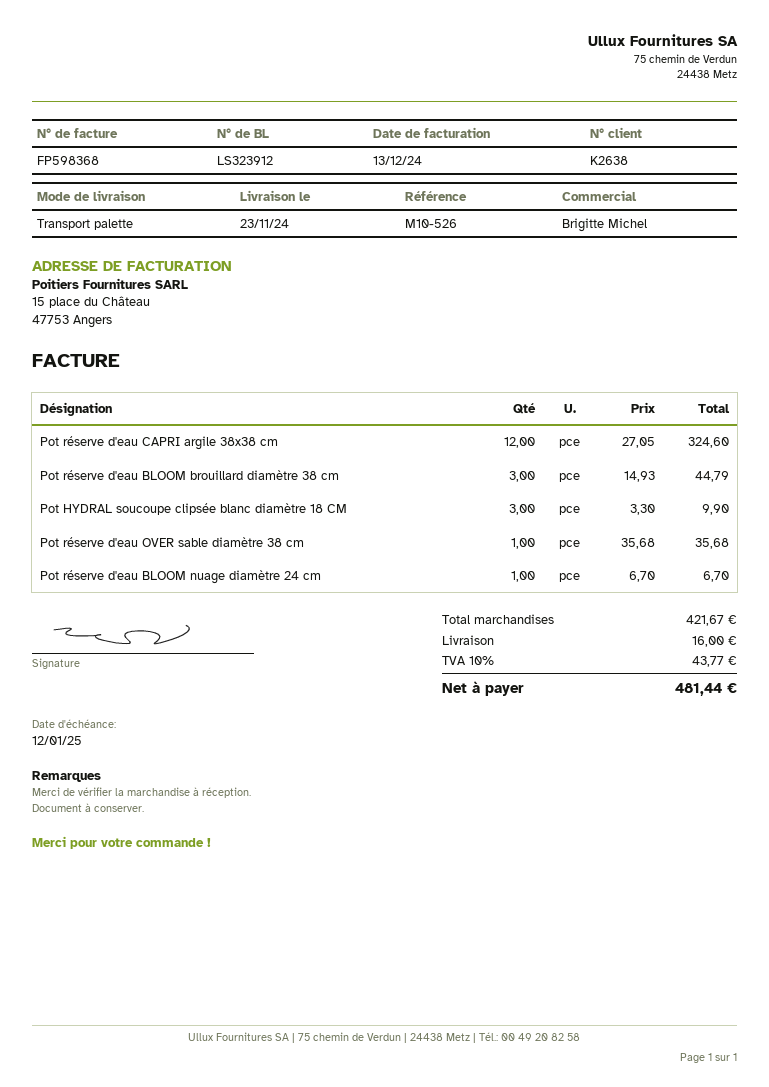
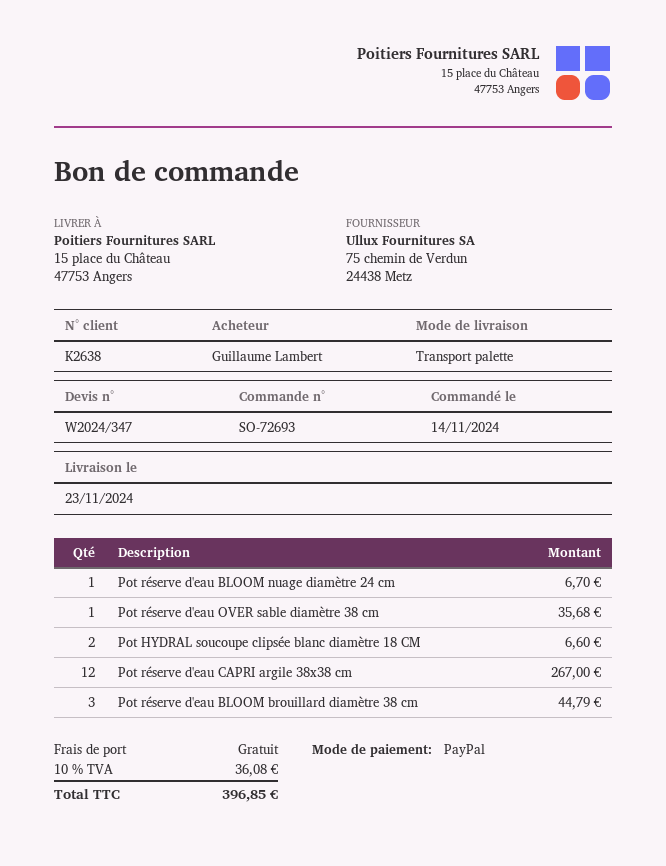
Pot réserve d'eau CAPRI argile 38x38 cm: 12 for 324.60 -> 12 for 267.00
Pot HYDRAL soucoupe clipsée blanc diamètre 18 CM: 3 for 9.90 -> 2 for 6.60
shipping: 16.00 -> 0.00
tax: 10% = 43.77 -> 10% = 36.08
total: 481.44 -> 396.85

